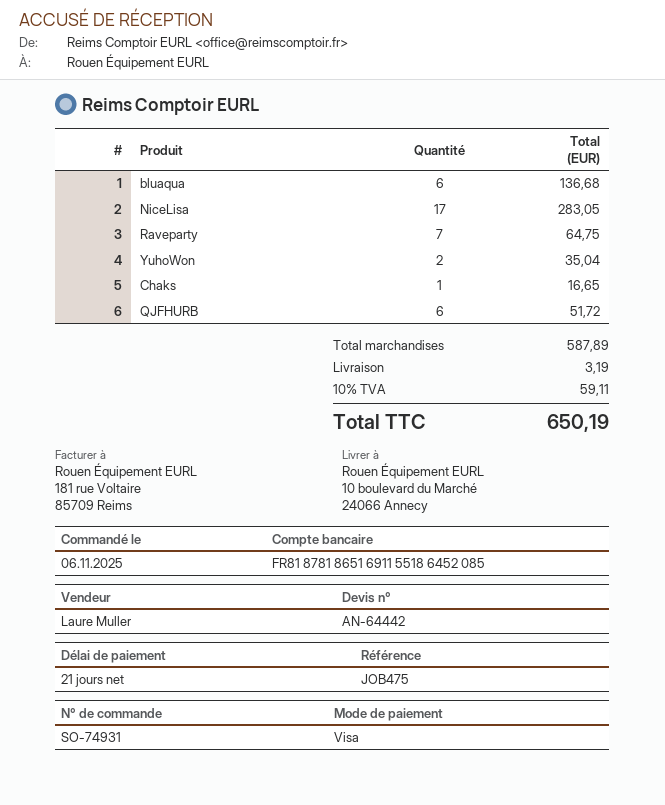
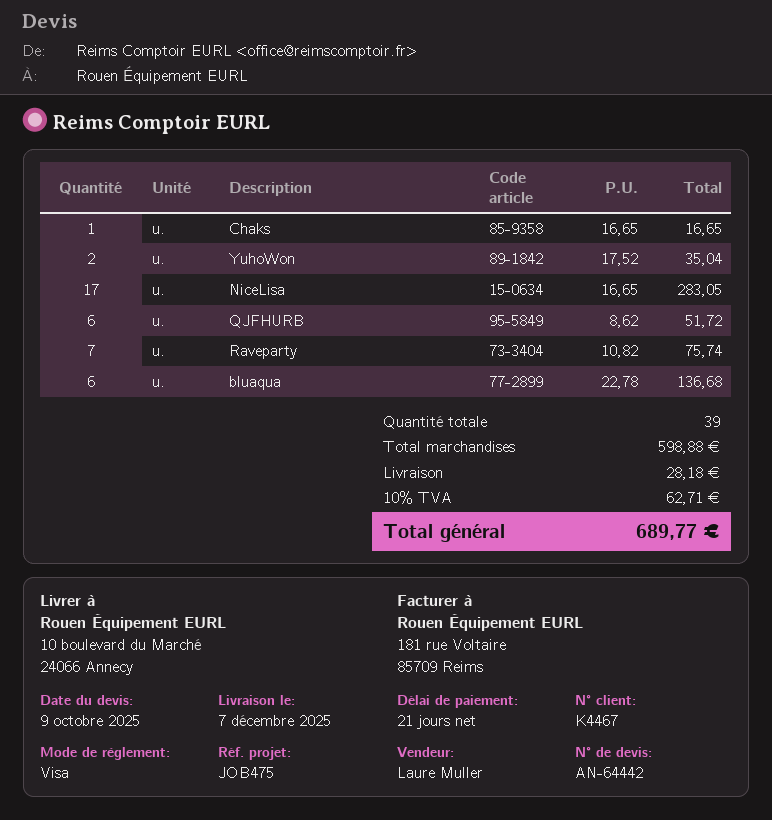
Raveparty: 7 for 64.75 -> 7 for 75.74
subtotal: 587.89 -> 598.88
shipping: 3.19 -> 28.18
tax: 10% = 59.11 -> 10% = 62.71
total: 650.19 -> 689.77

